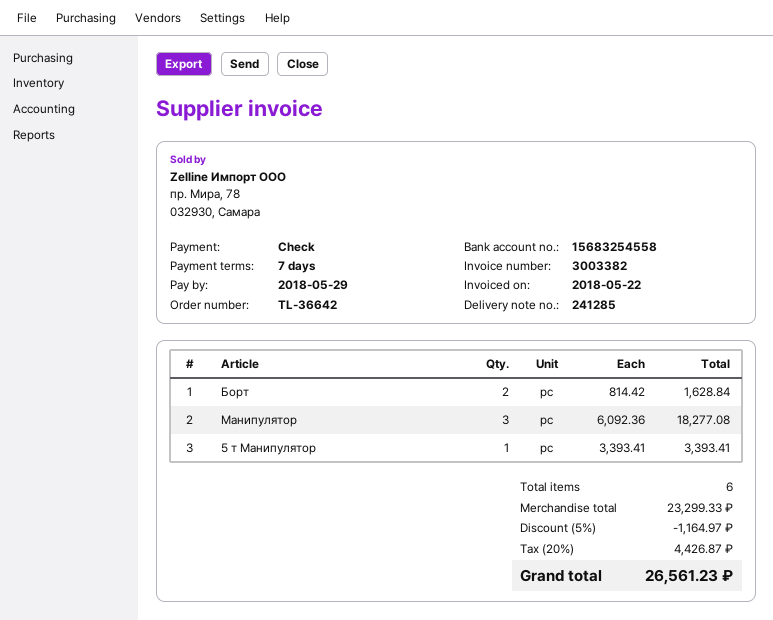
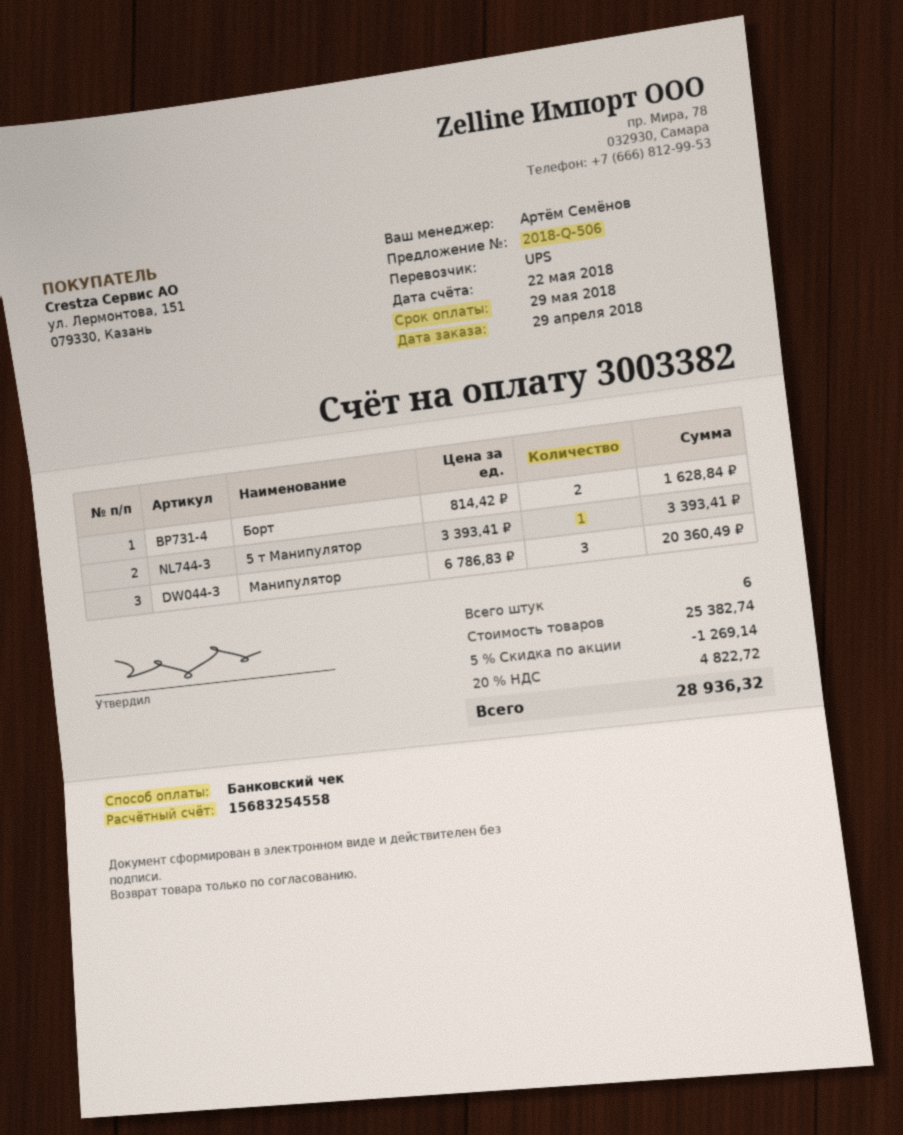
Манипулятор: 3 x 6092.36 = 18277.08 -> 3 x 6786.83 = 20360.49
subtotal: 23299.33 -> 25382.74
discount: 5% = 1164.97 -> 5% = 1269.14
tax: 20% = 4426.87 -> 20% = 4822.72
total: 26561.23 -> 28936.32

